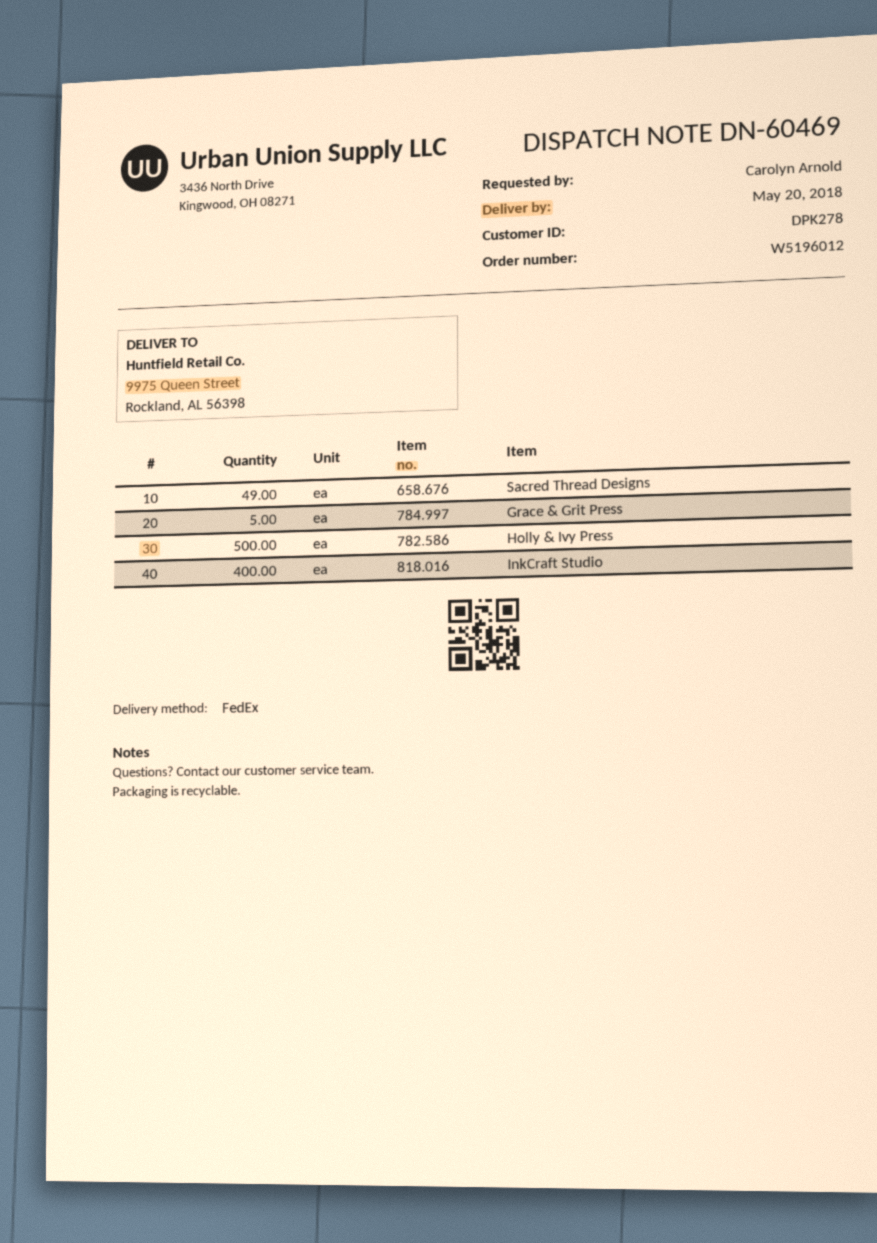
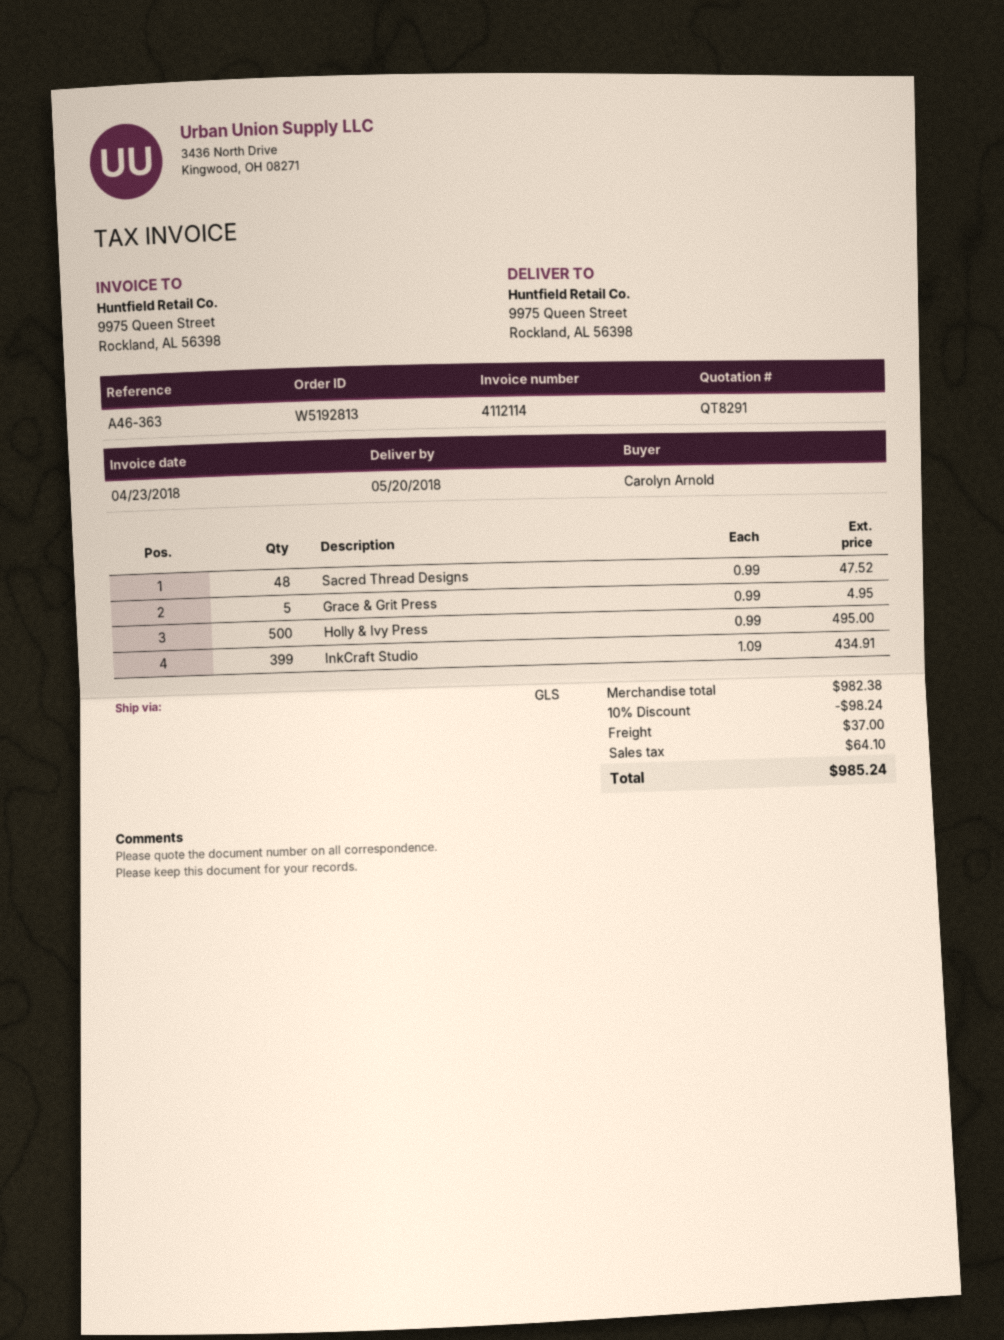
order number: W5196012 -> W5192813
shipping method: FedEx -> GLS
Sacred Thread Designs: 49 -> 48
InkCraft Studio: 400 -> 399

